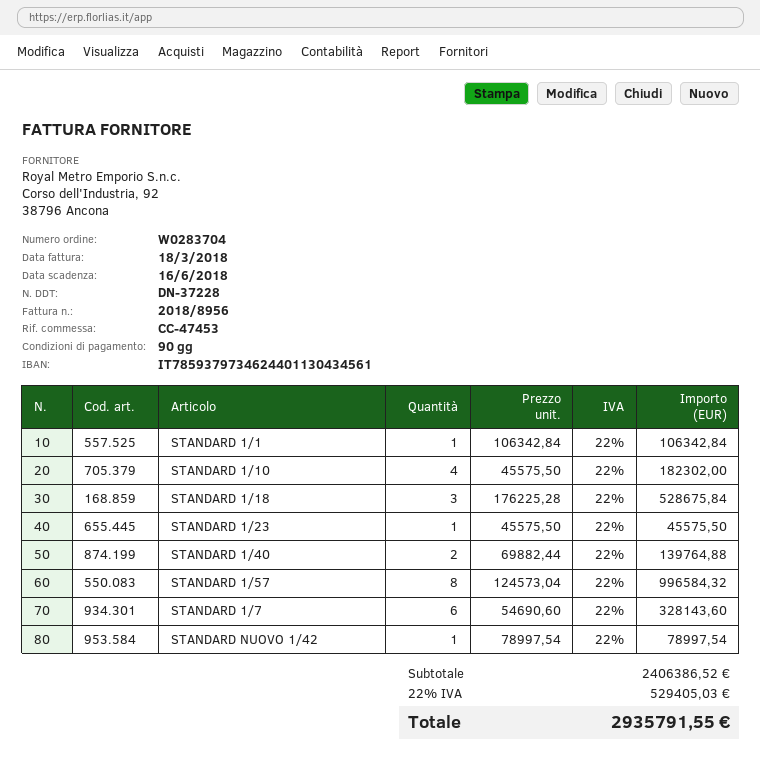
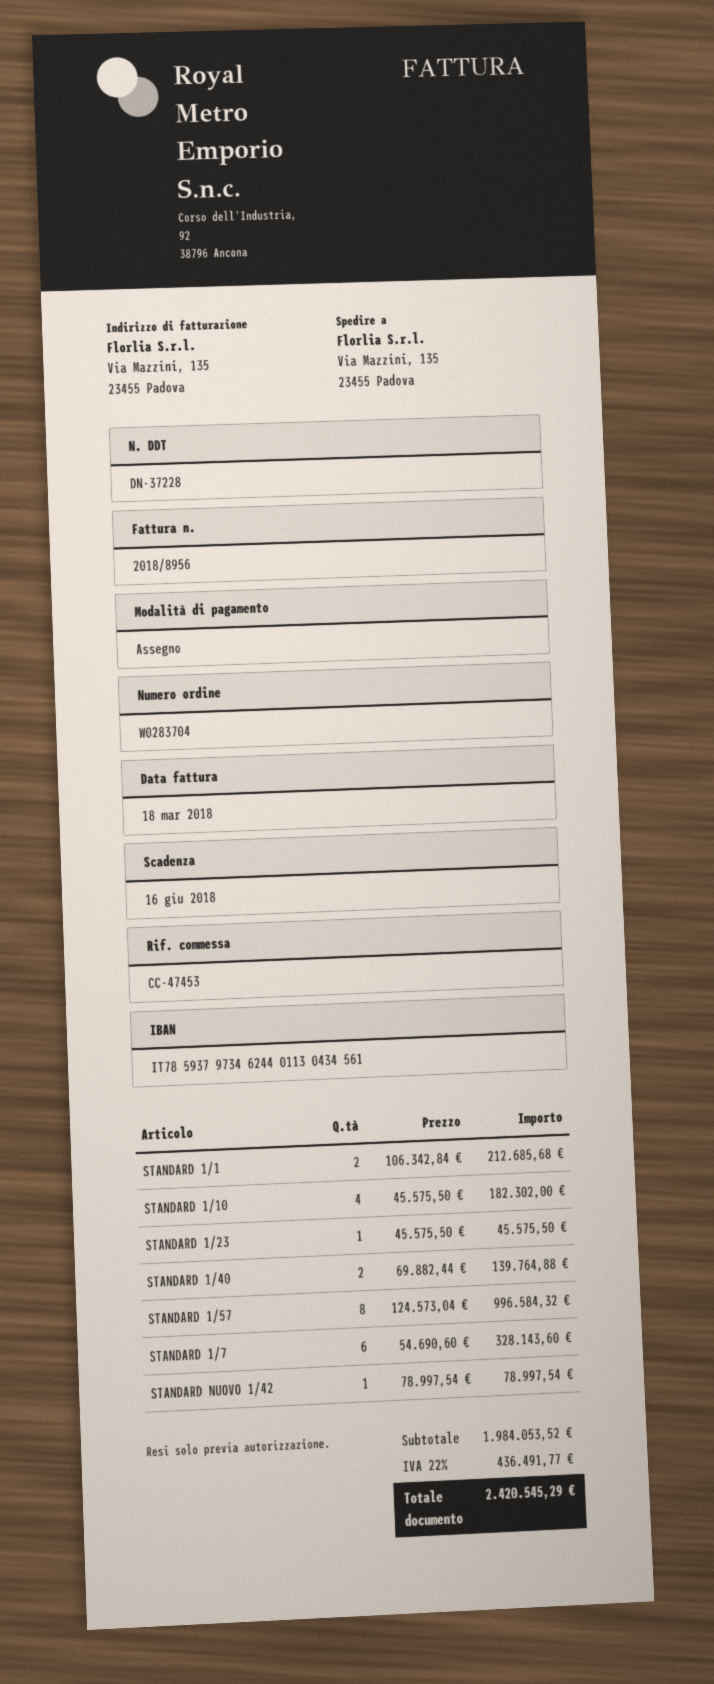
STANDARD 1/1: 1 x 106342.84 = 106342.84 -> 2 x 106342.84 = 212685.68
STANDARD 1/18: 3 x 176225.28 = 528675.84 -> none
subtotal: 2406386.52 -> 1984053.52
tax: 22% = 529405.03 -> 22% = 436491.77
total: 2935791.55 -> 2420545.29

